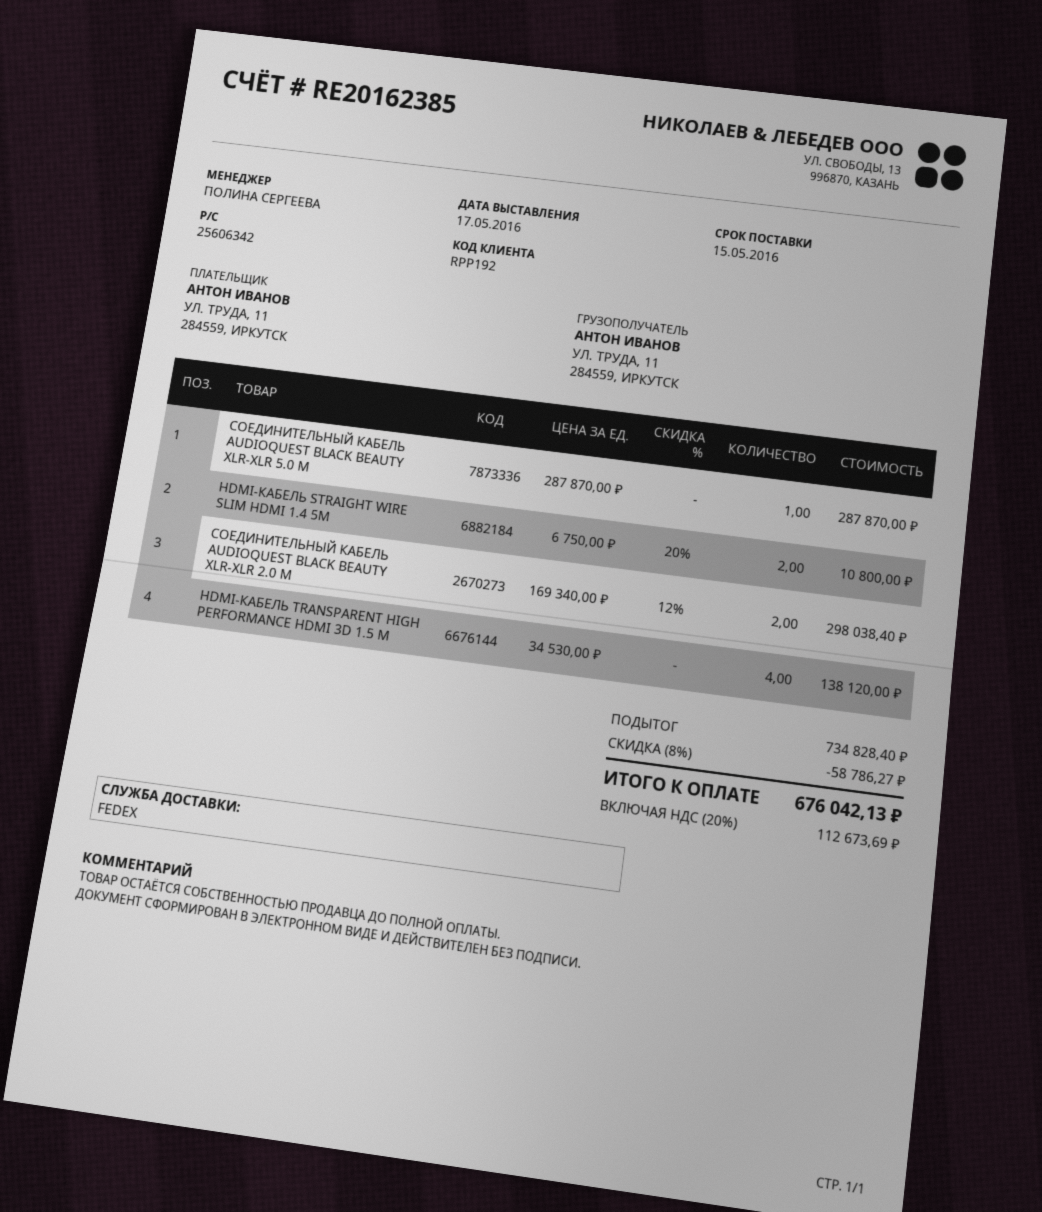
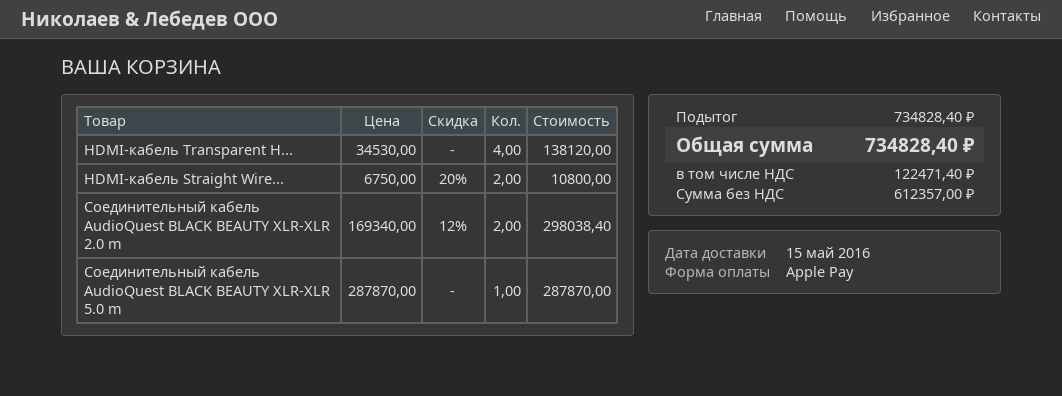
discount: 8% = 58786.27 -> none
tax: 112673.69 -> 122471.40
total: 676042.13 -> 734828.40

